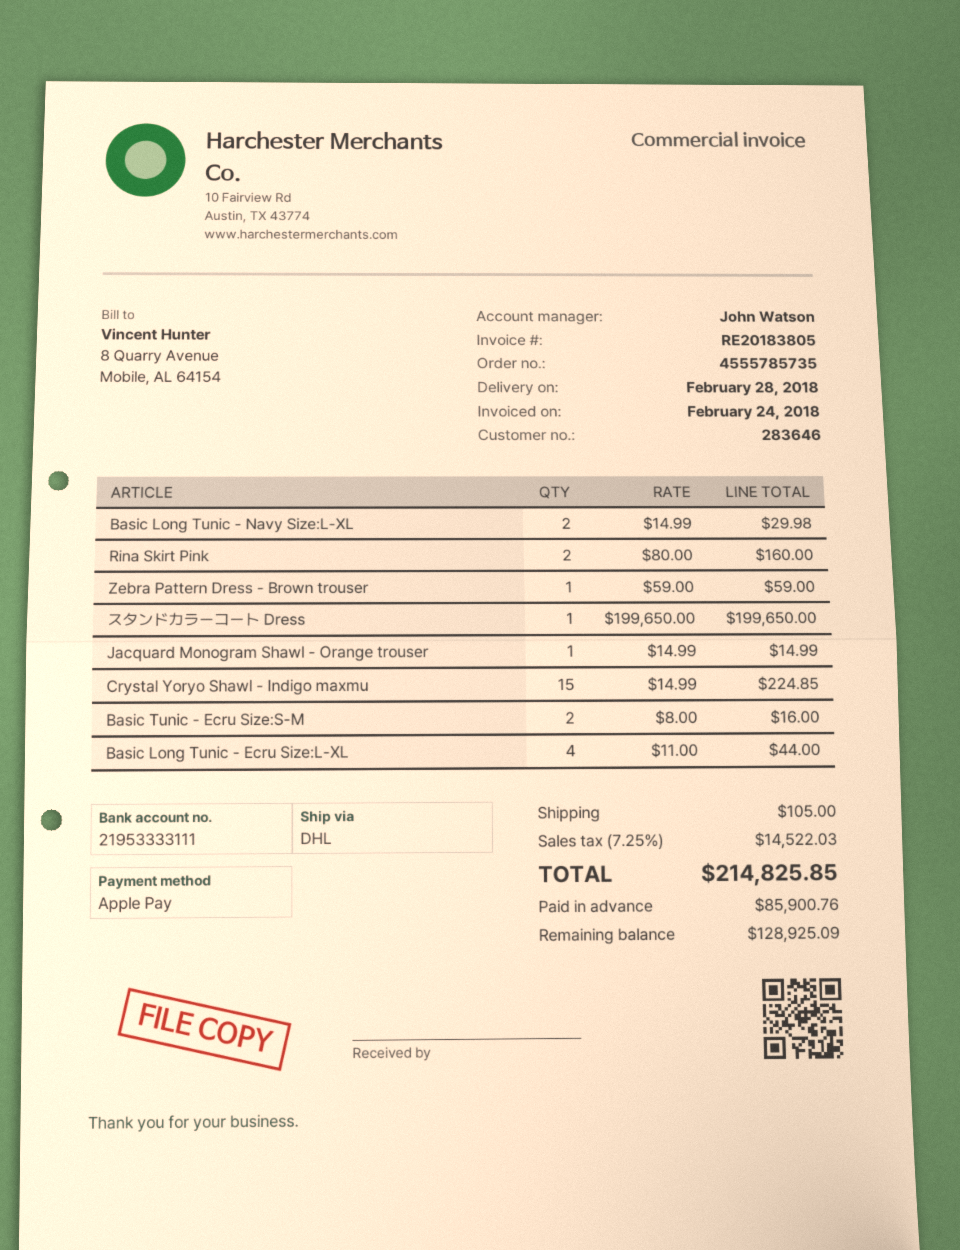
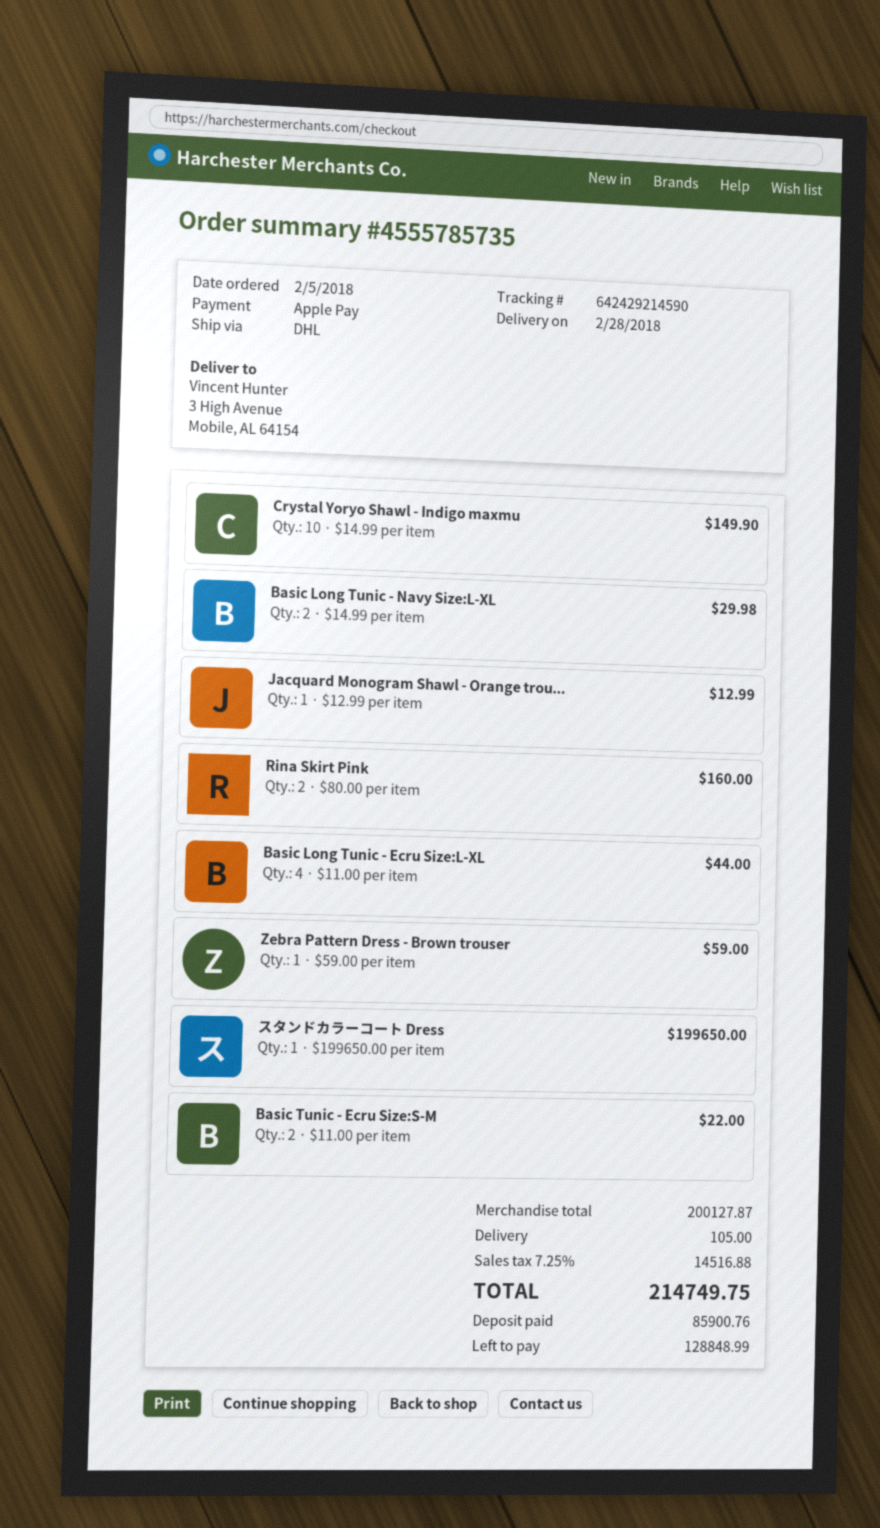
Jacquard Monogram Shawl - Orange trouser: 1 x 14.99 = 14.99 -> 1 x 12.99 = 12.99
Crystal Yoryo Shawl - Indigo maxmu: 15 x 14.99 = 224.85 -> 10 x 14.99 = 149.90
Basic Tunic - Ecru Size:S-M: 2 x 8.00 = 16.00 -> 2 x 11.00 = 22.00
tax: 7.25% = 14522.03 -> 7.25% = 14516.88
total: 214825.85 -> 214749.75
balance: 128925.09 -> 128848.99

